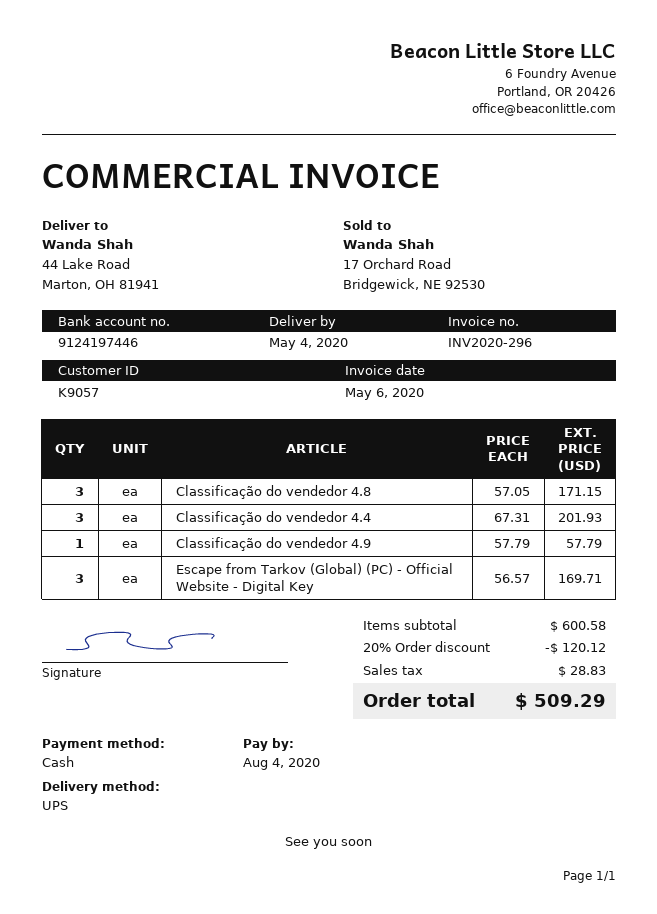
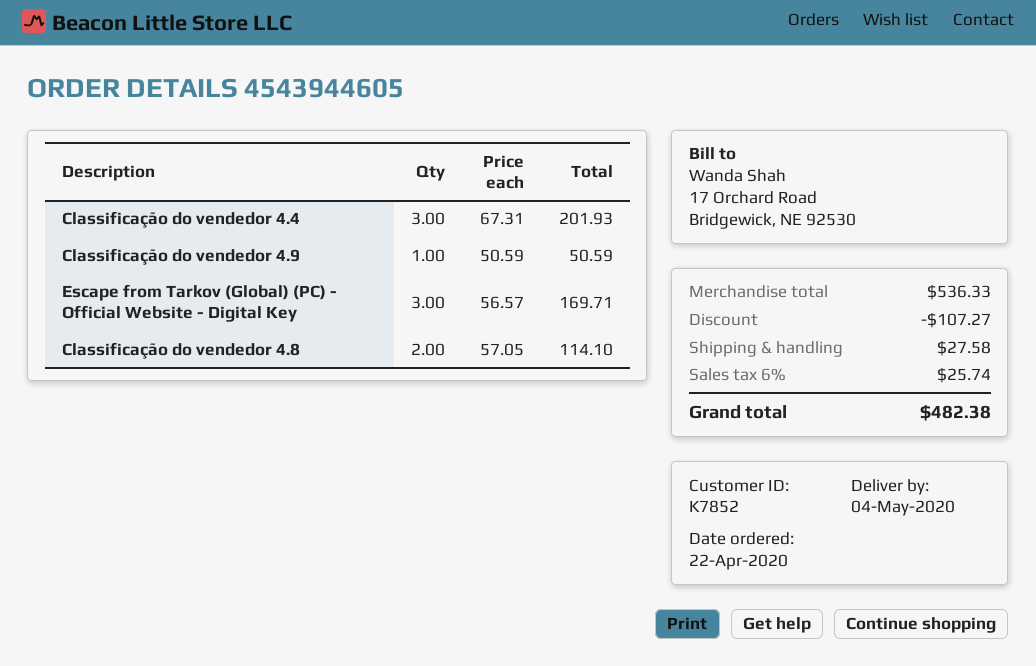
customer number: K9057 -> K7852
Classificação do vendedor 4.8: 3 x 57.05 = 171.15 -> 2 x 57.05 = 114.10
Classificação do vendedor 4.9: 1 x 57.79 = 57.79 -> 1 x 50.59 = 50.59
subtotal: 600.58 -> 536.33
discount: 120.12 -> 107.27
shipping: none -> 27.58
tax: 28.83 -> 25.74
total: 509.29 -> 482.38

